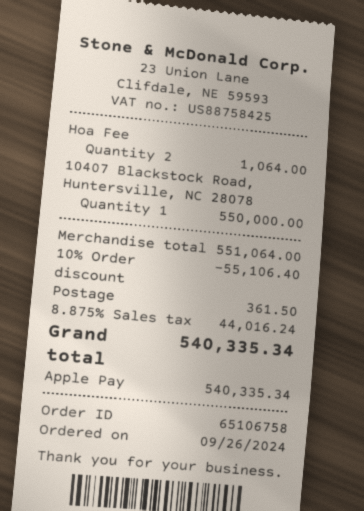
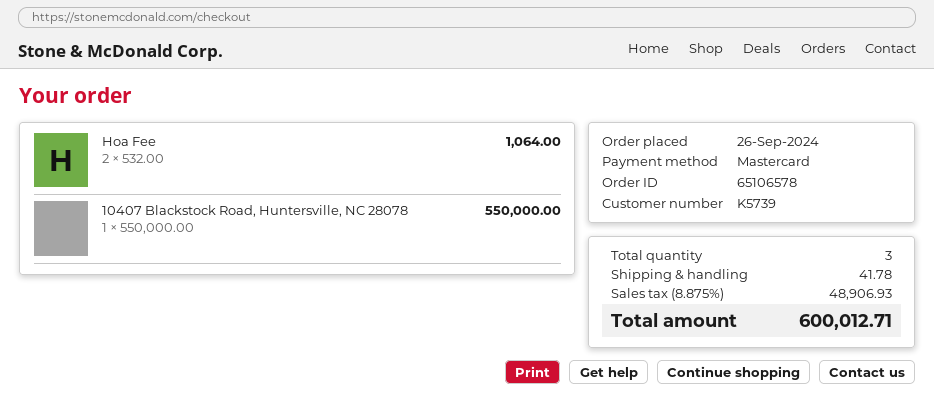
order number: 65106758 -> 65106578
payment method: Apple Pay -> Mastercard
discount: 10% = 55106.40 -> none
shipping: 361.50 -> 41.78
tax: 8.875% = 44016.24 -> 8.875% = 48906.93
total: 540335.34 -> 600012.71

